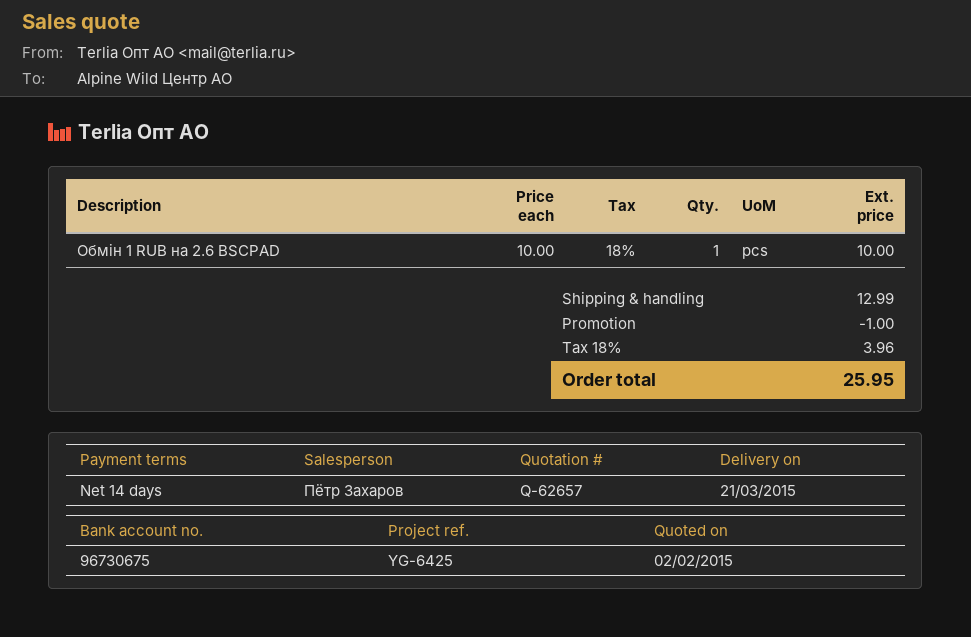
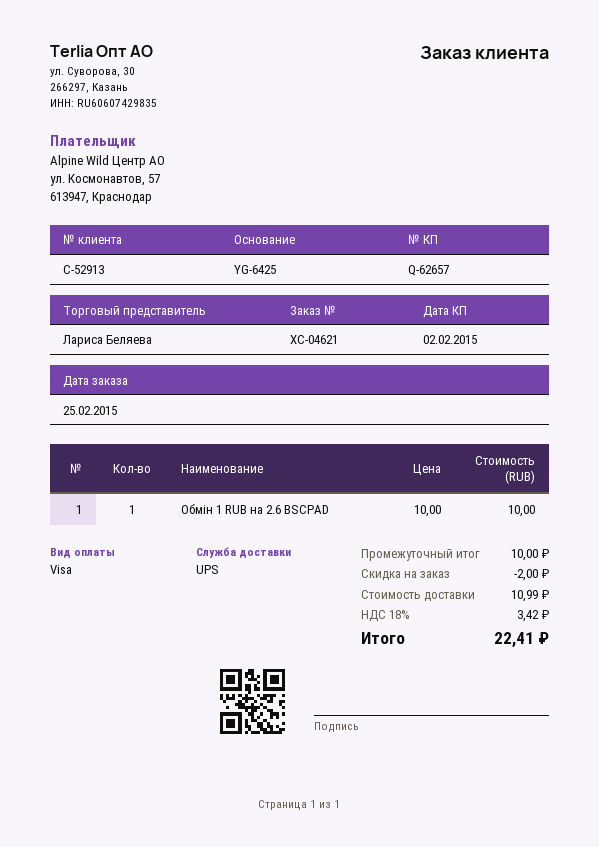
sales rep: Пётр Захаров -> Лариса Беляева
discount: 1.00 -> 2.00
shipping: 12.99 -> 10.99
tax: 18% = 3.96 -> 18% = 3.42
total: 25.95 -> 22.41

